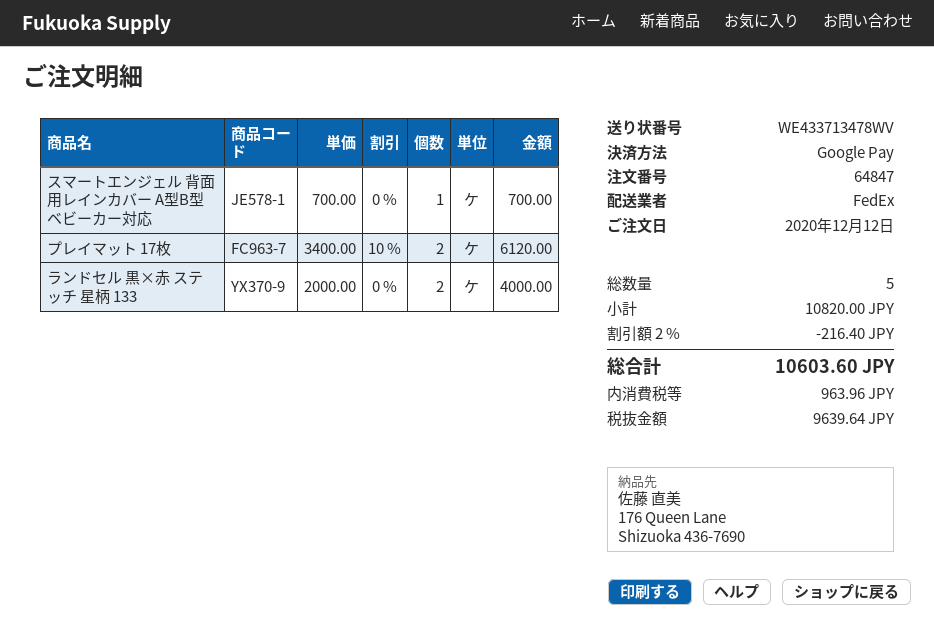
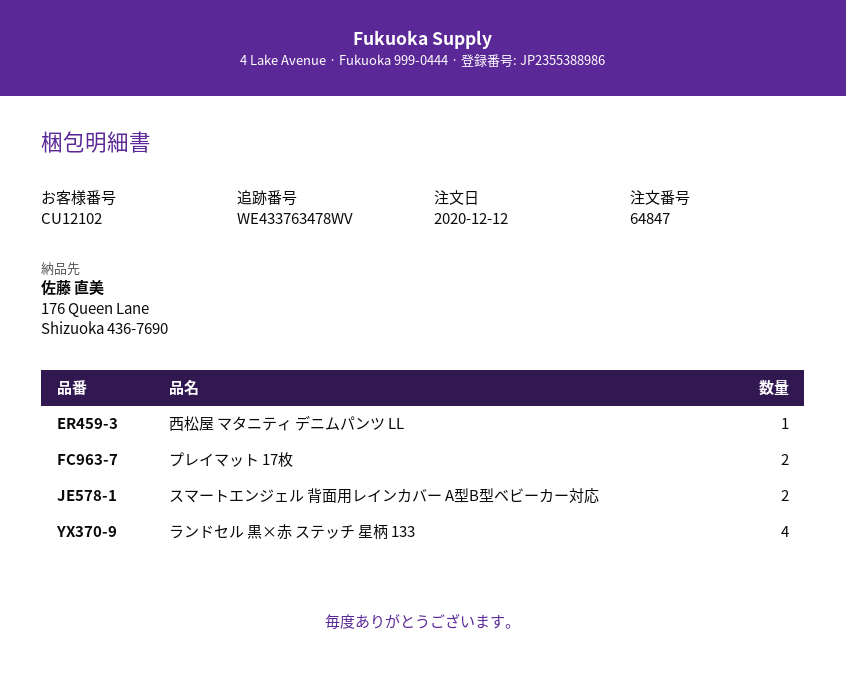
tracking number: WE433713478WV -> WE433763478WV
スマートエンジェル 背面用レインカバー A型B型ベビーカー対応: 1 -> 2
ランドセル 黒×赤 ステッチ 星柄 133: 2 -> 4
西松屋 マタニティ デニムパンツ LL: none -> 1

